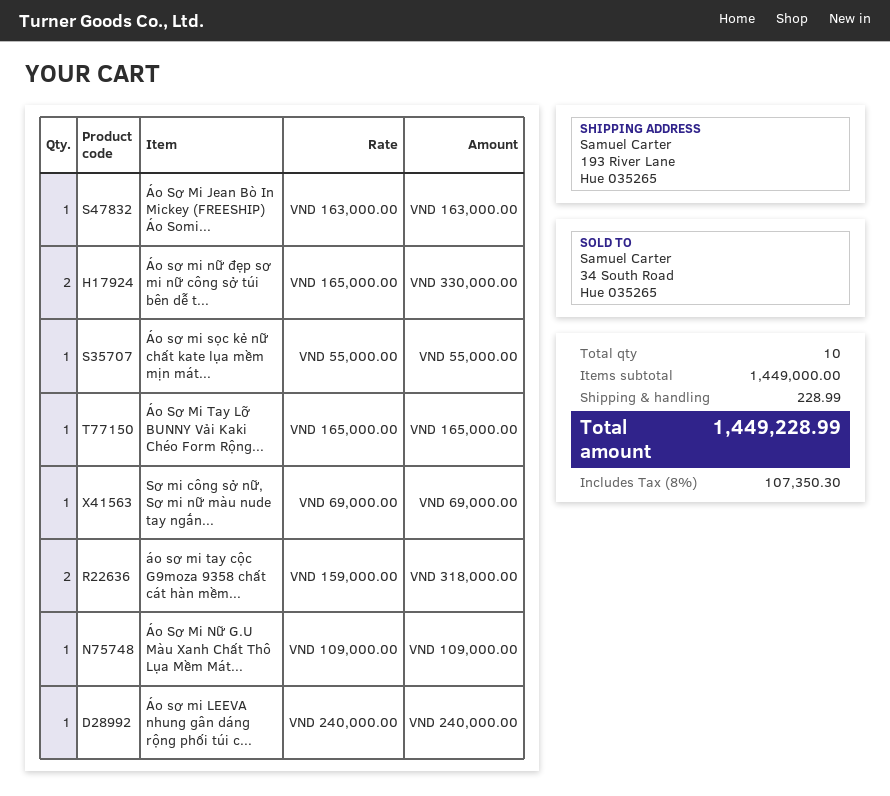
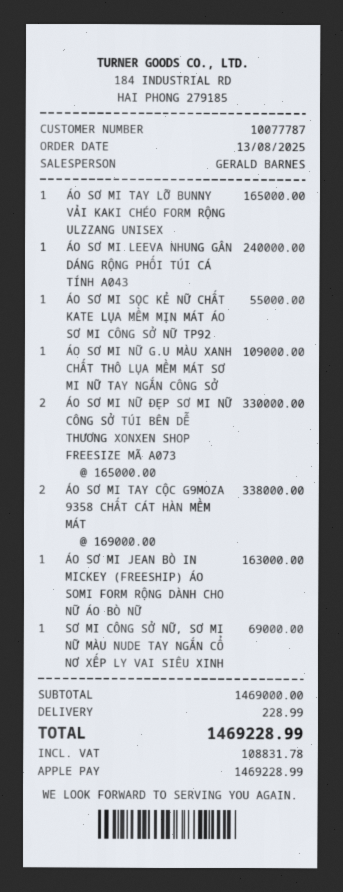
áo sơ mi tay cộc G9moza 9358 chất cát hàn mềm...: 2 x 159000.00 = 318000.00 -> 2 x 169000.00 = 338000.00
subtotal: 1449000.00 -> 1469000.00
tax: 107350.30 -> 108831.78
total: 1449228.99 -> 1469228.99

